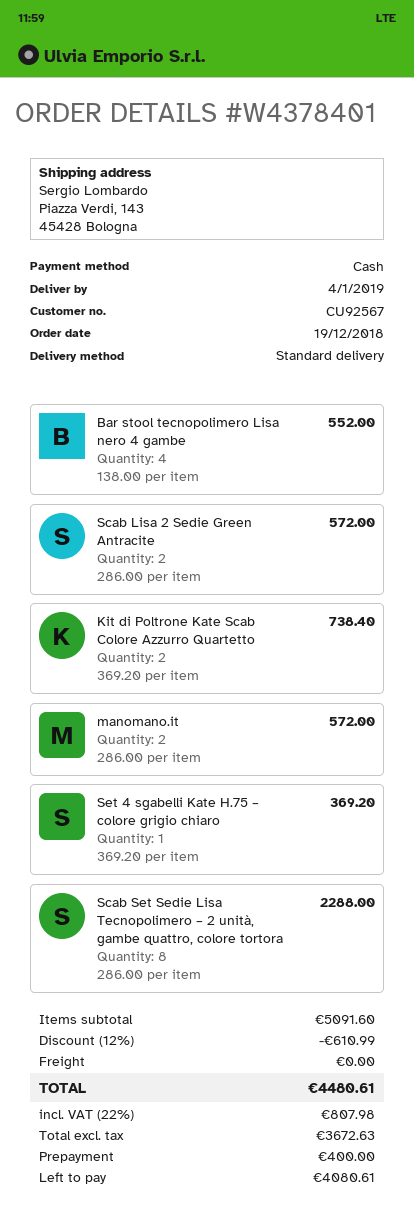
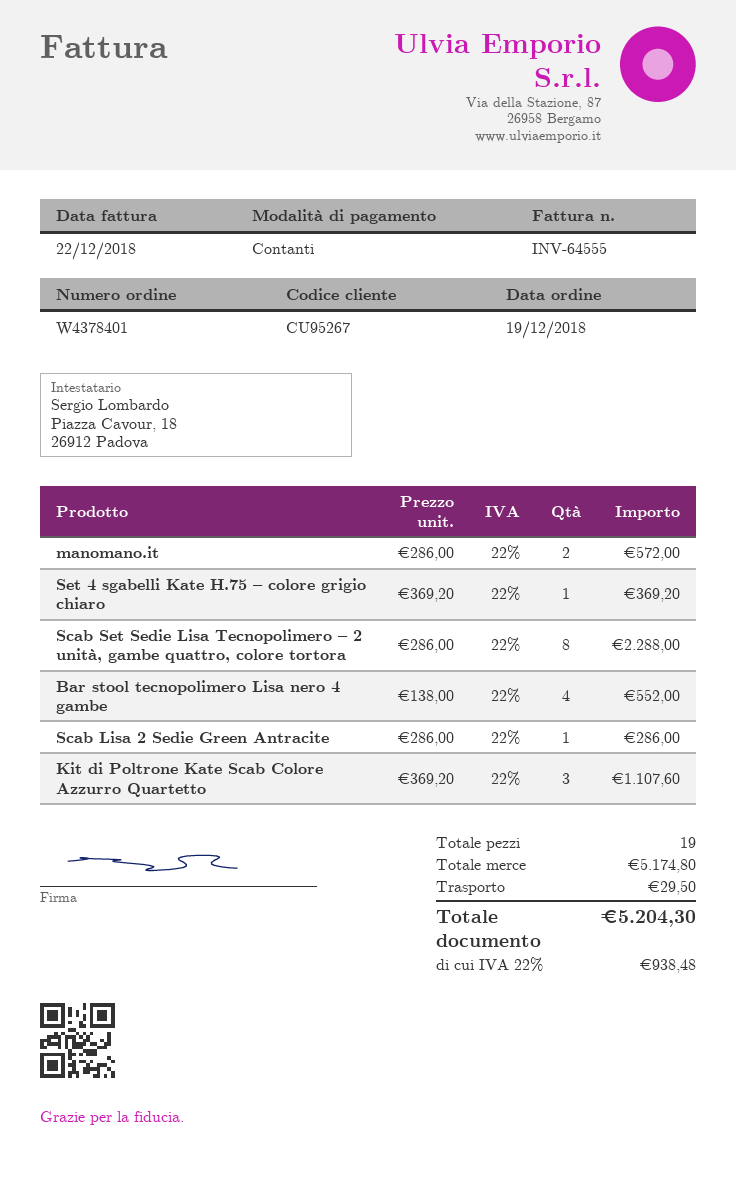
customer number: CU92567 -> CU95267
Scab Lisa 2 Sedie Green Antracite: 2 x 286.00 = 572.00 -> 1 x 286.00 = 286.00
Kit di Poltrone Kate Scab Colore Azzurro Quartetto: 2 x 369.20 = 738.40 -> 3 x 369.20 = 1107.60
subtotal: 5091.60 -> 5174.80
discount: 12% = 610.99 -> none
shipping: 0.00 -> 29.50
tax: 22% = 807.98 -> 22% = 938.48
total: 4480.61 -> 5204.30

